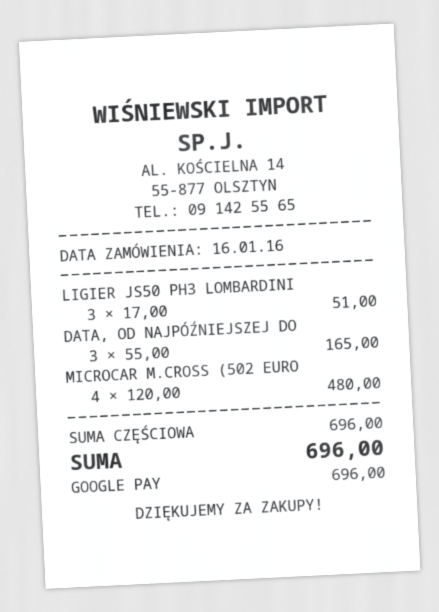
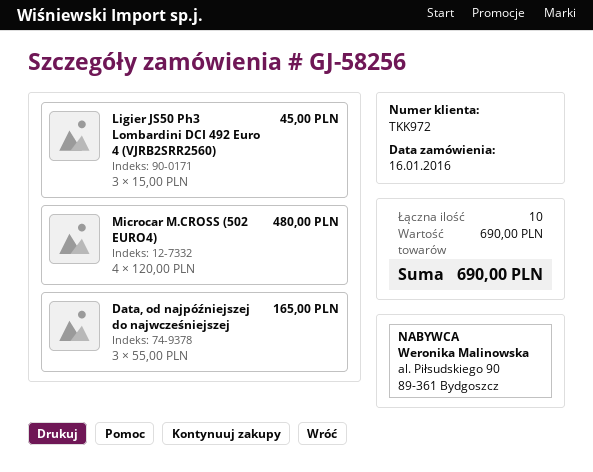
LIGIER JS50 PH3 LOMBARDINI: 3 x 17.00 = 51.00 -> 3 x 15.00 = 45.00
subtotal: 696.00 -> 690.00
total: 696.00 -> 690.00

